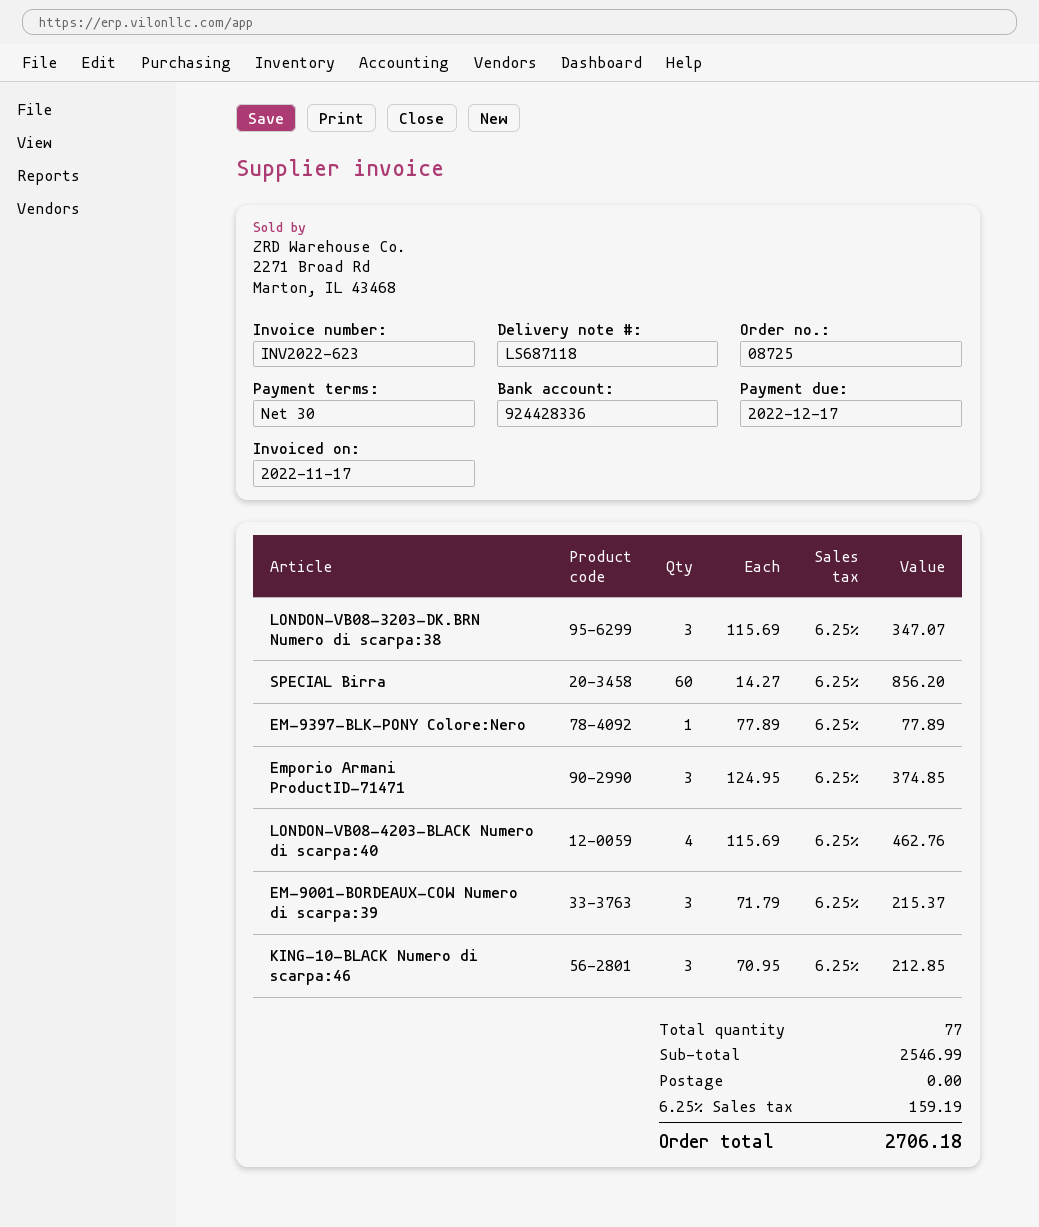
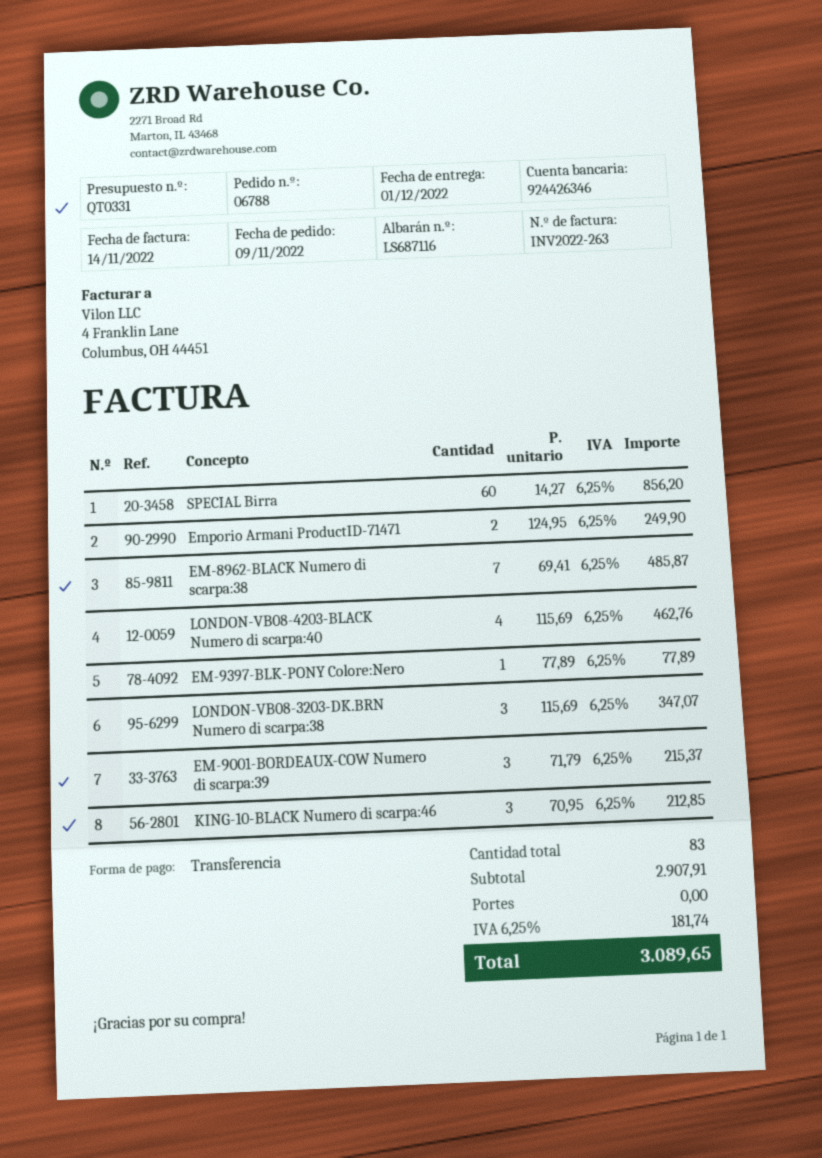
order number: 08725 -> 06788
delivery note number: LS687118 -> LS687116
invoice number: INV2022-623 -> INV2022-263
invoice date: 2022-11-17 -> 2022-11-14
bank account: 924428336 -> 924426346
Emporio Armani ProductID-71471: 3 x 124.95 = 374.85 -> 2 x 124.95 = 249.90
EM-8962-BLACK Numero di scarpa:38: none -> 7 x 69.41 = 485.87
total quantity: 77 -> 83
subtotal: 2546.99 -> 2907.91
tax: 6.25% = 159.19 -> 6.25% = 181.74
total: 2706.18 -> 3089.65

